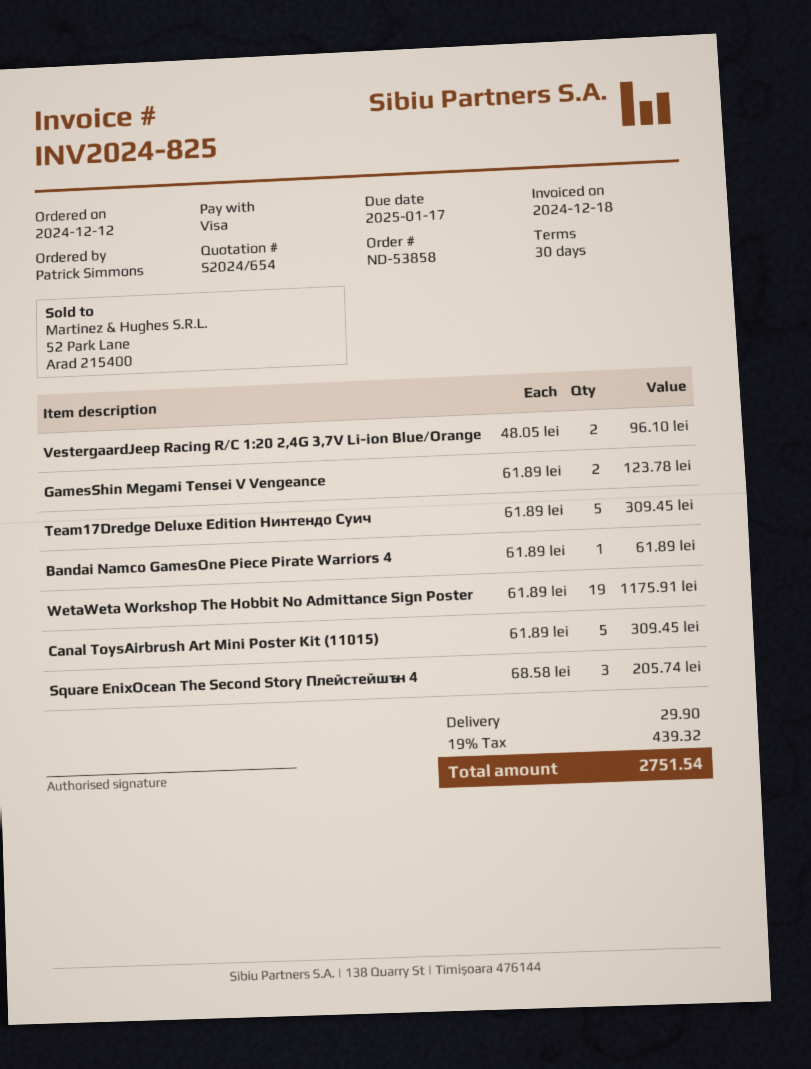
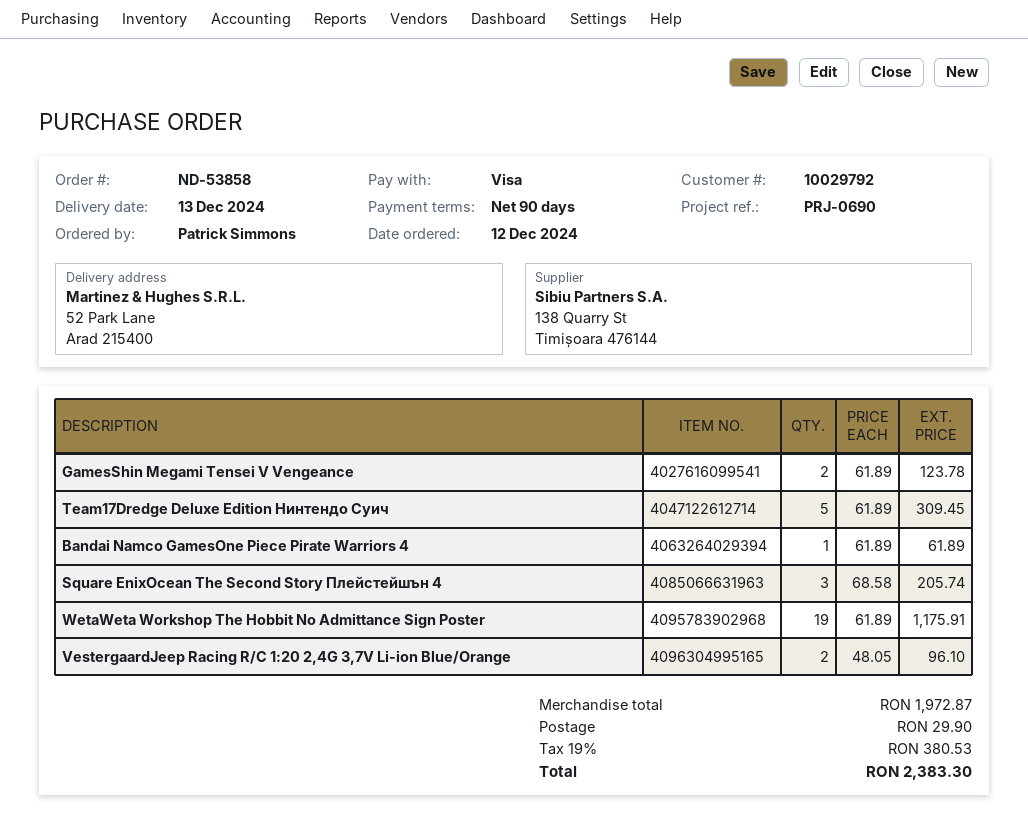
payment terms: 30 days -> 90 days
Canal ToysAirbrush Art Mini Poster Kit (11015): 5 x 61.89 = 309.45 -> none
tax: 19% = 439.32 -> 19% = 380.53
total: 2751.54 -> 2383.30

